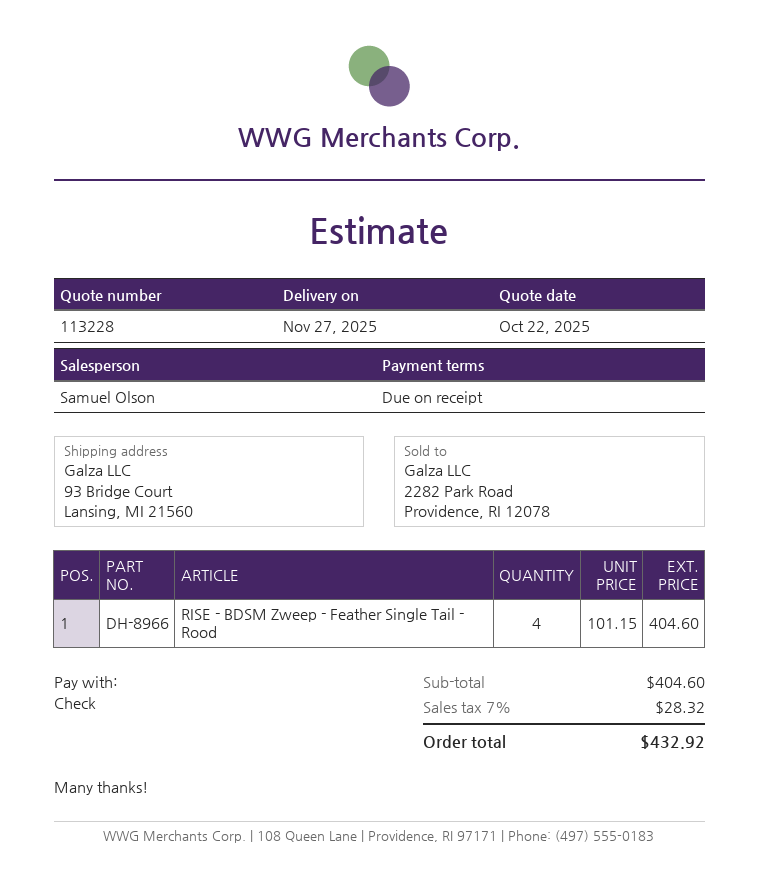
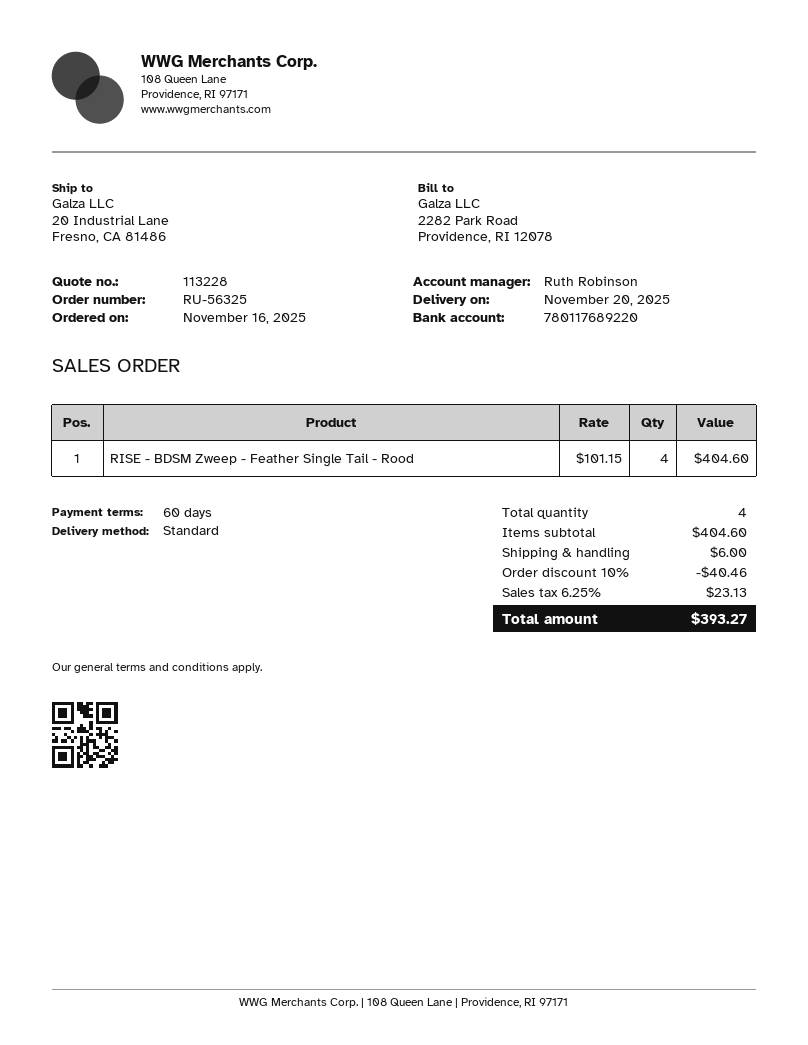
delivery date: 2025-11-27 -> 2025-11-20
payment terms: on receipt -> 60 days
sales rep: Samuel Olson -> Ruth Robinson
ship to: 93 Bridge Court, Lansing, MI 21560 -> 20 Industrial Lane, Fresno, CA 81486
discount: none -> 10% = 40.46
shipping: none -> 6.00
tax: 7% = 28.32 -> 6.25% = 23.13
total: 432.92 -> 393.27

